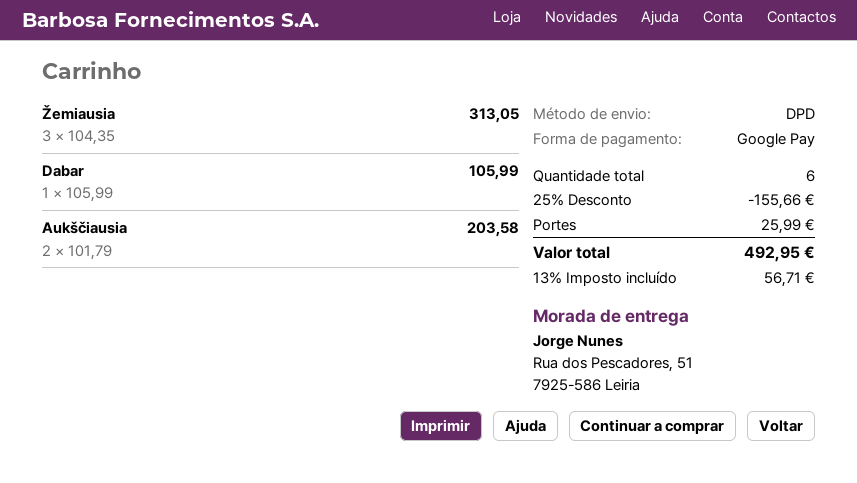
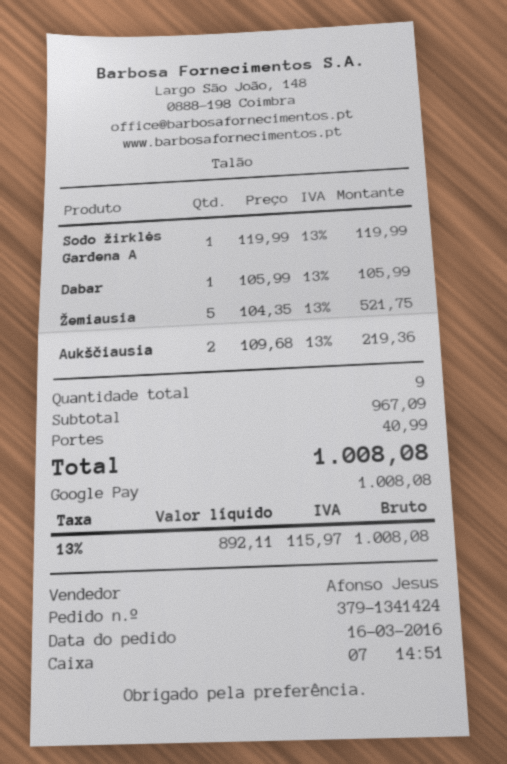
Žemiausia: 3 x 104.35 = 313.05 -> 5 x 104.35 = 521.75
Aukščiausia: 2 x 101.79 = 203.58 -> 2 x 109.68 = 219.36
Sodo žirklės Gardena A: none -> 1 x 119.99 = 119.99
total quantity: 6 -> 9
discount: 25% = 155.66 -> none
shipping: 25.99 -> 40.99
tax: 13% = 56.71 -> 13% = 115.97
total: 492.95 -> 1008.08

